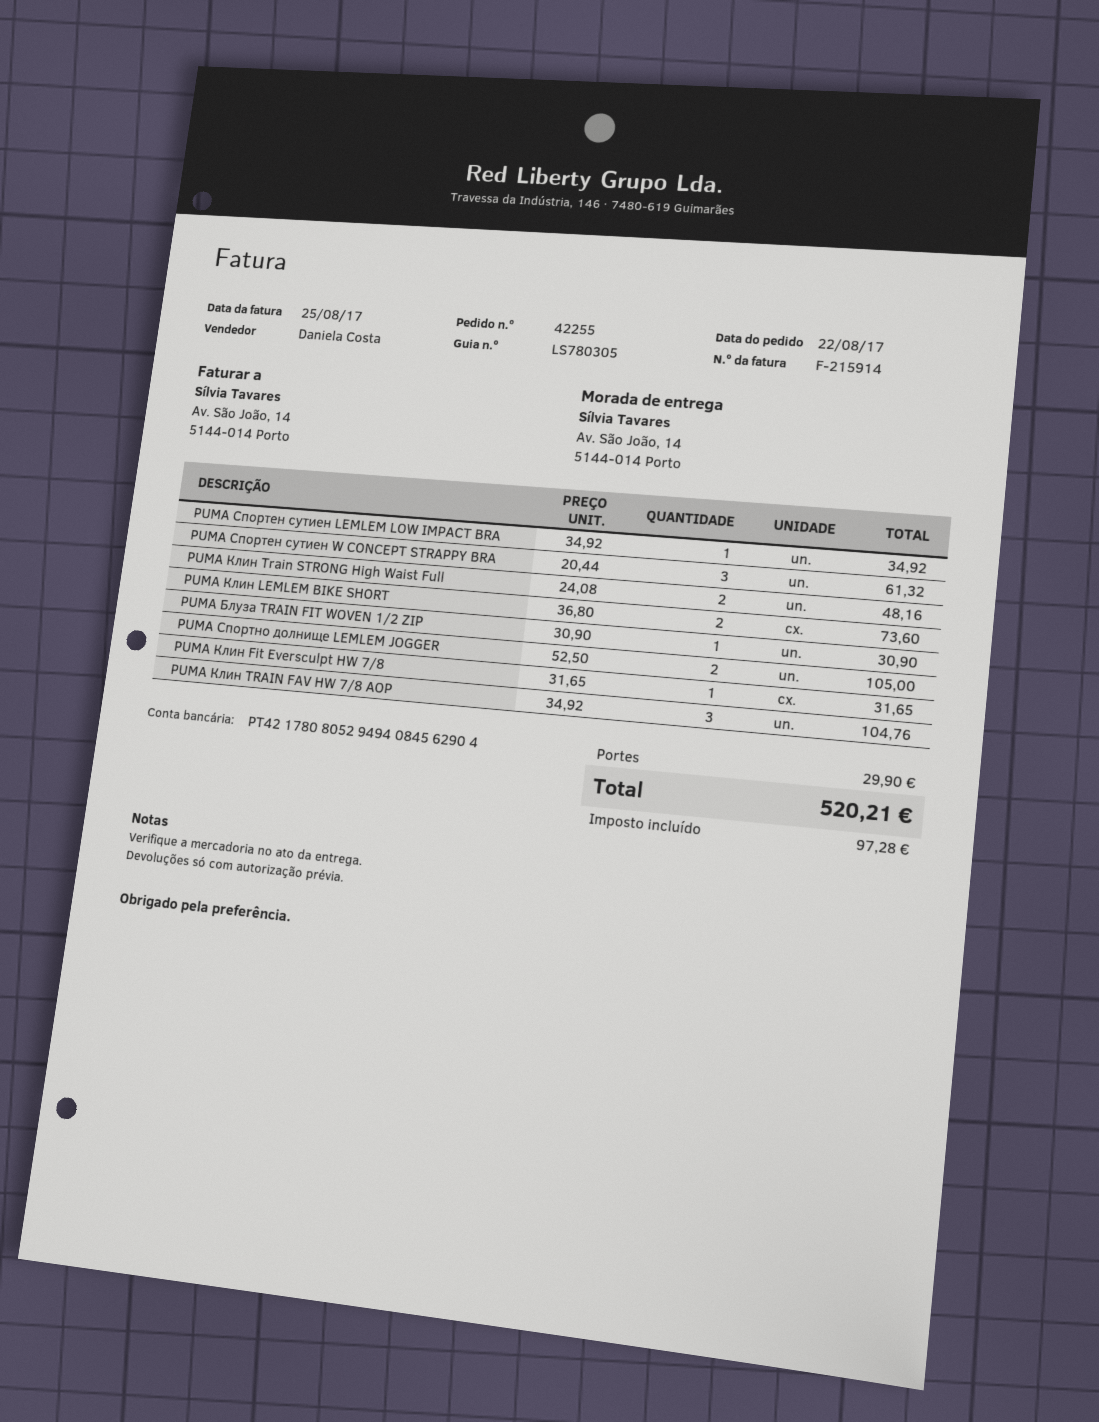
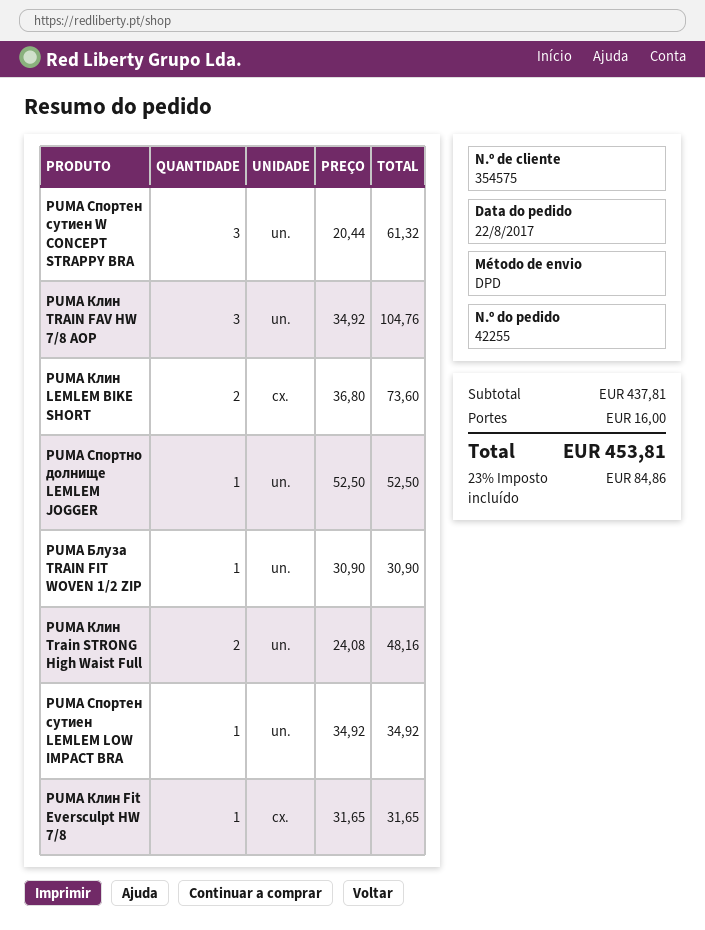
PUMA Спортно долнище LEMLEM JOGGER: 2 x 52.50 = 105.00 -> 1 x 52.50 = 52.50
shipping: 29.90 -> 16.00
tax: 97.28 -> 84.86
total: 520.21 -> 453.81

